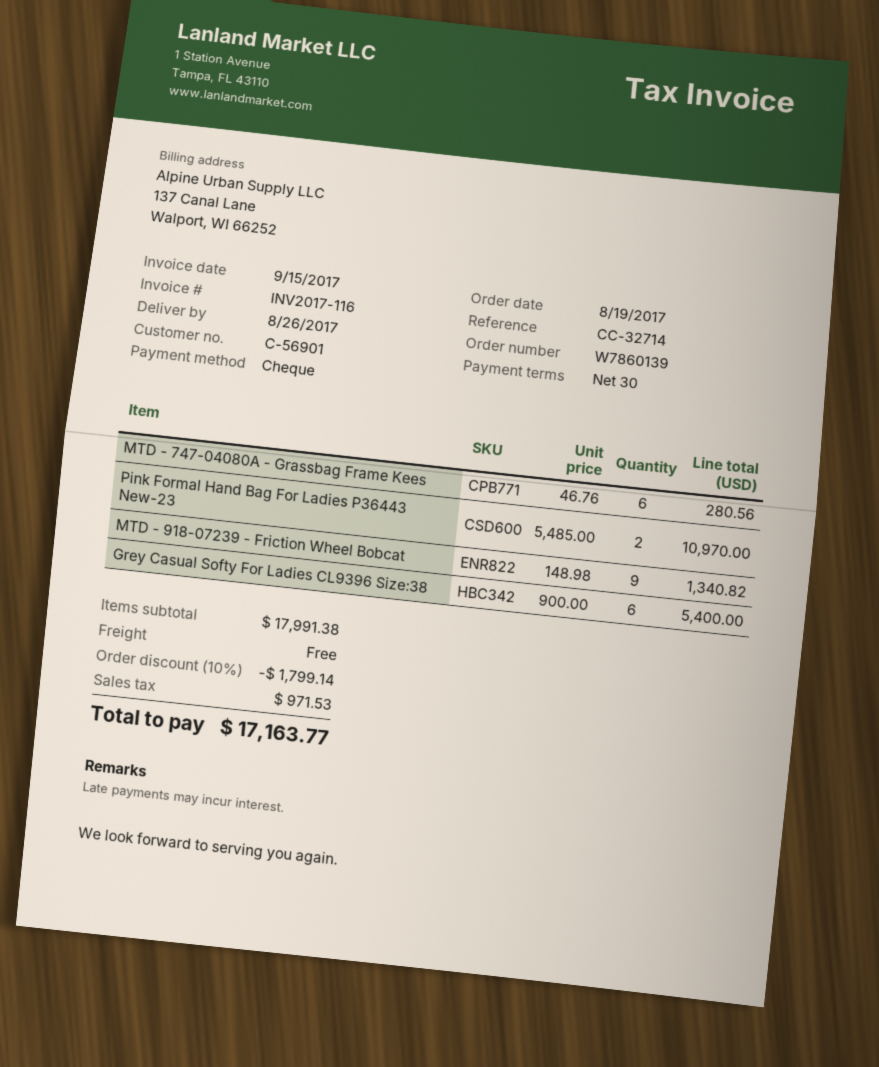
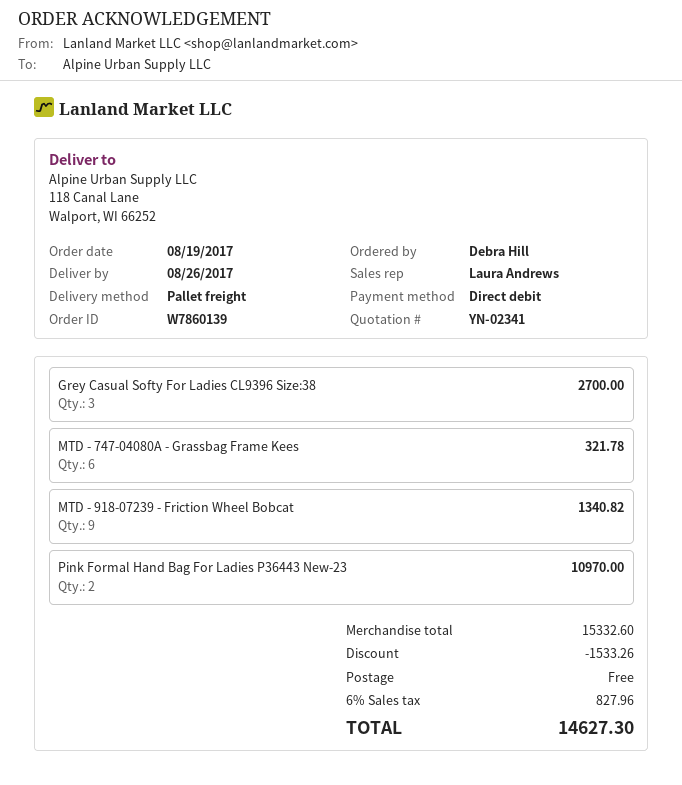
payment method: cheque -> direct debit
MTD - 747-04080A - Grassbag Frame Kees: 6 for 280.56 -> 6 for 321.78
Grey Casual Softy For Ladies CL9396 Size:38: 6 for 5400.00 -> 3 for 2700.00
subtotal: 17991.38 -> 15332.60
discount: 1799.14 -> 1533.26
tax: 971.53 -> 827.96
total: 17163.77 -> 14627.30

